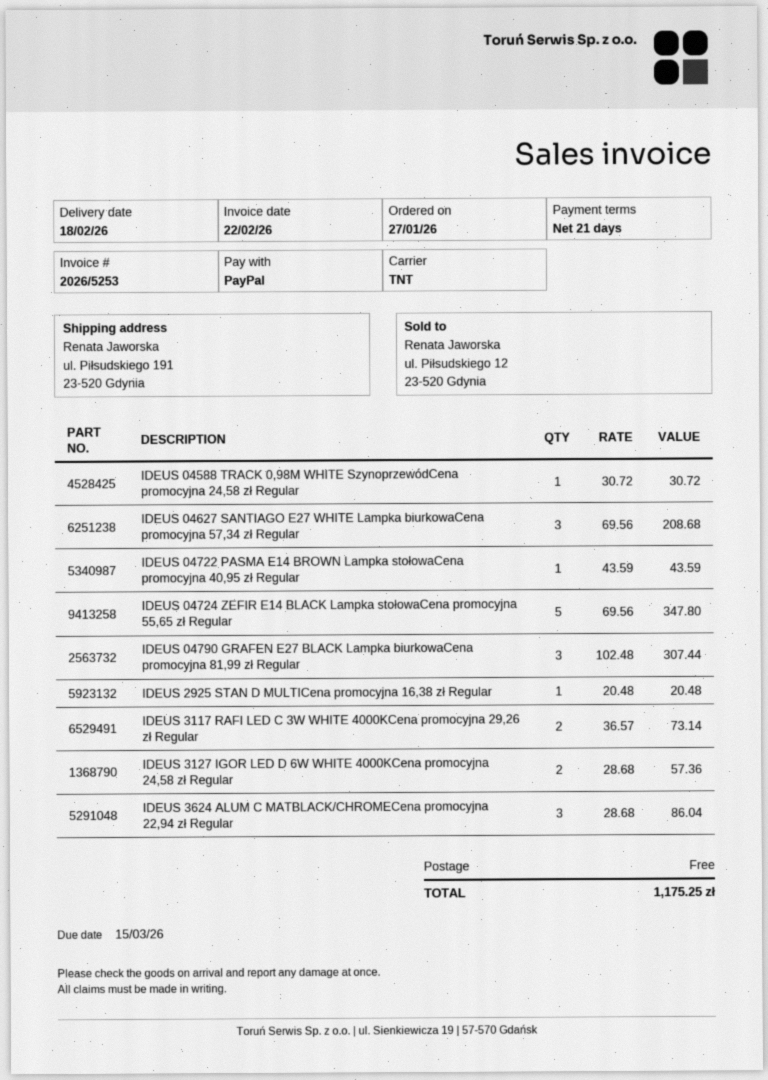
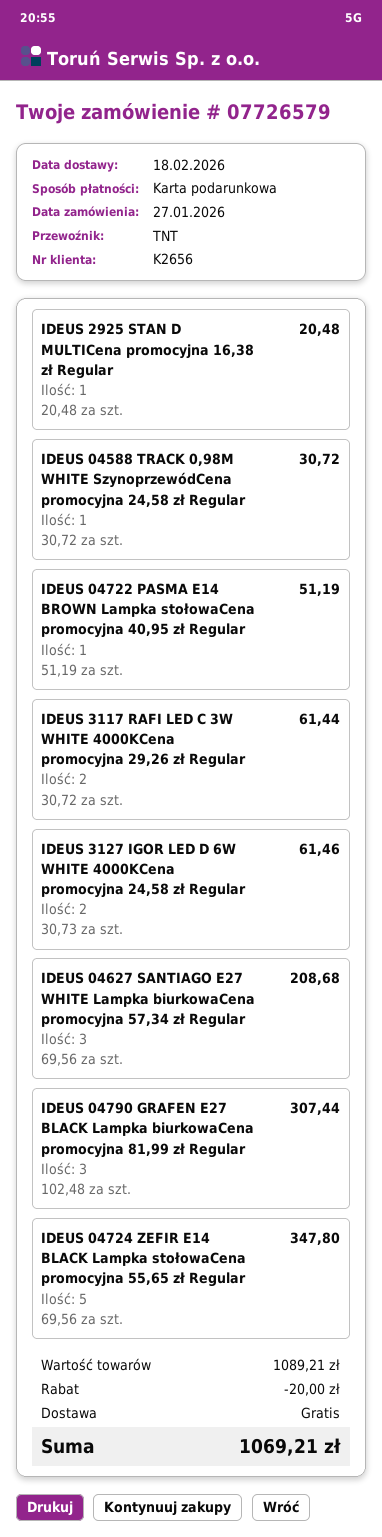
payment method: PayPal -> gift card
IDEUS 04722 PASMA E14 BROWN Lampka stołowaCena promocyjna 40,95 zł Regular: 1 x 43.59 = 43.59 -> 1 x 51.19 = 51.19
IDEUS 3117 RAFI LED C 3W WHITE 4000KCena promocyjna 29,26 zł Regular: 2 x 36.57 = 73.14 -> 2 x 30.72 = 61.44
IDEUS 3127 IGOR LED D 6W WHITE 4000KCena promocyjna 24,58 zł Regular: 2 x 28.68 = 57.36 -> 2 x 30.73 = 61.46
IDEUS 3624 ALUM C MATBLACK/CHROMECena promocyjna 22,94 zł Regular: 3 x 28.68 = 86.04 -> none
discount: none -> 20.00
total: 1175.25 -> 1069.21

